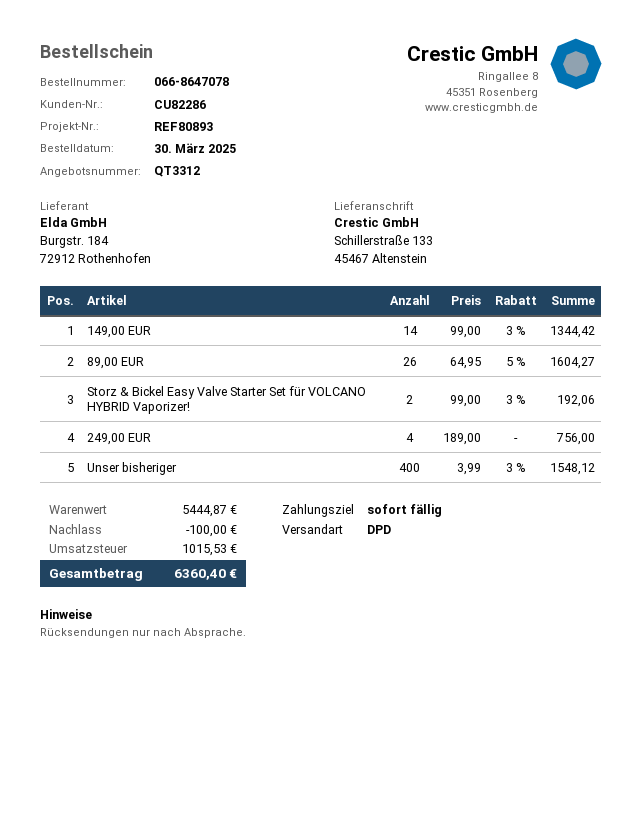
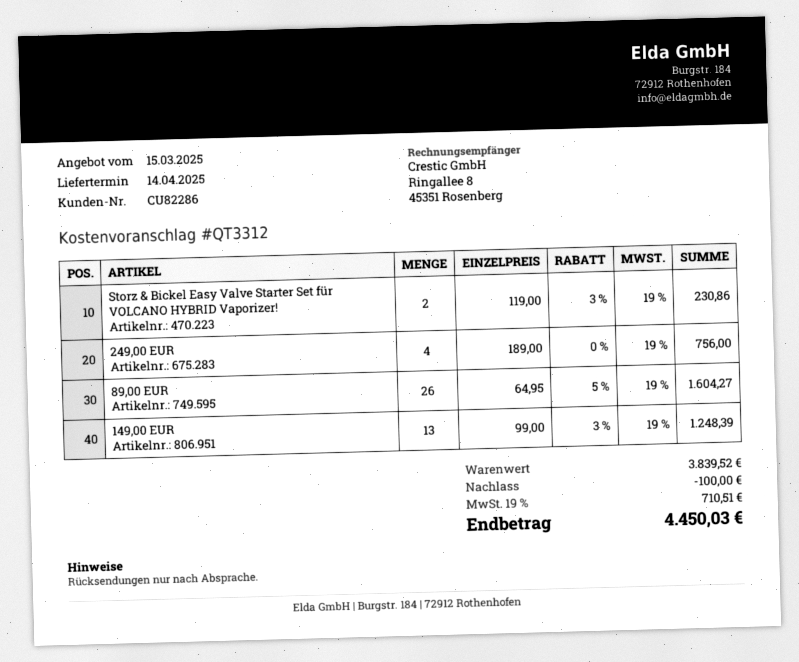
149,00 EUR: 14 x 99.00 - 3% = 1344.42 -> 13 x 99.00 - 3% = 1248.39
Storz & Bickel Easy Valve Starter Set für VOLCANO HYBRID Vaporizer!: 2 x 99.00 - 3% = 192.06 -> 2 x 119.00 - 3% = 230.86
Unser bisheriger: 400 x 3.99 - 3% = 1548.12 -> none
subtotal: 5444.87 -> 3839.52
tax: 1015.53 -> 710.51
total: 6360.40 -> 4450.03

